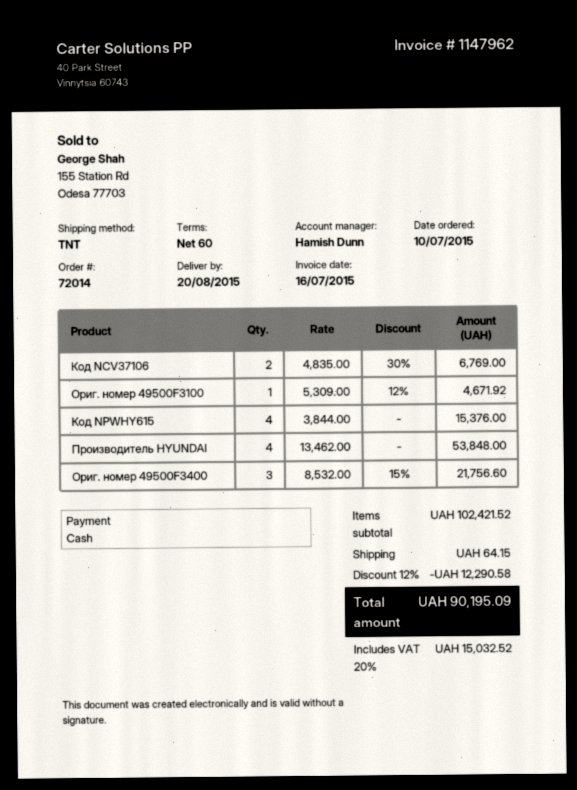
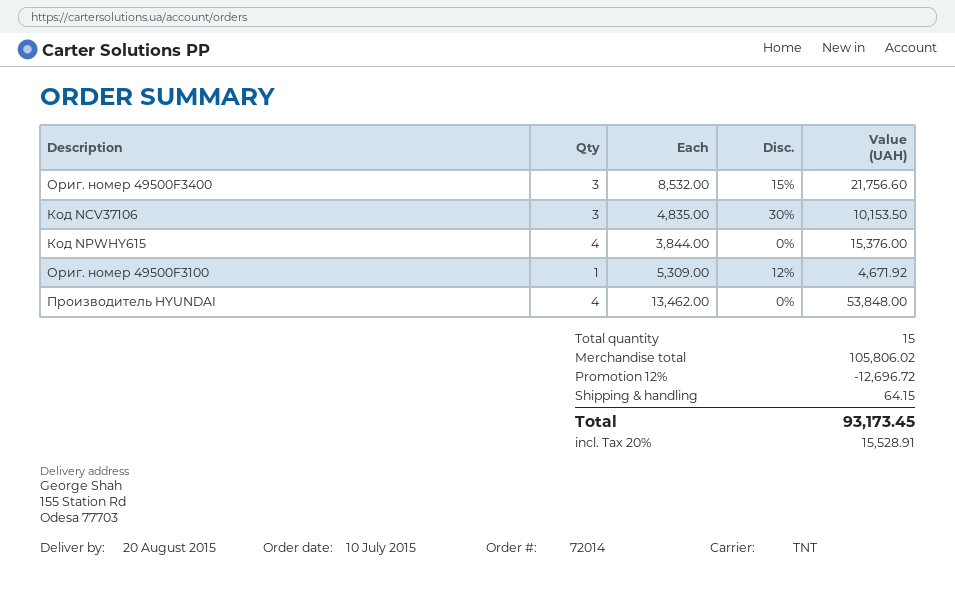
Код NCV37106: 2 x 4835.00 - 30% = 6769.00 -> 3 x 4835.00 - 30% = 10153.50
subtotal: 102421.52 -> 105806.02
discount: 12% = 12290.58 -> 12% = 12696.72
tax: 20% = 15032.52 -> 20% = 15528.91
total: 90195.09 -> 93173.45

